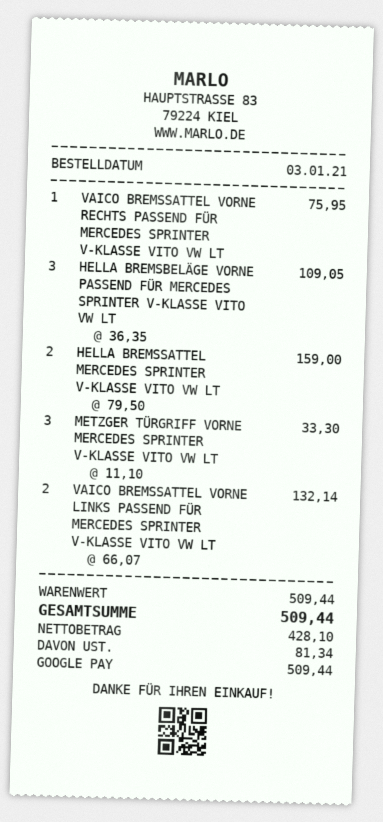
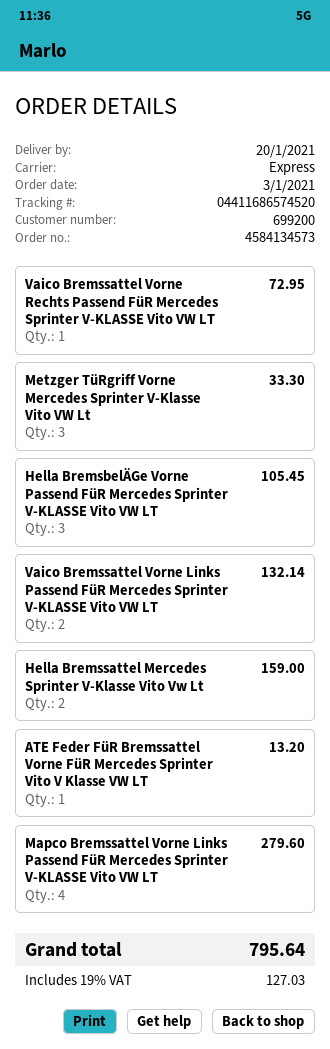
VAICO BREMSSATTEL VORNE RECHTS PASSEND FÜR MERCEDES SPRINTER V-KLASSE VITO VW LT: 1 for 75.95 -> 1 for 72.95
HELLA BREMSBELÄGE VORNE PASSEND FÜR MERCEDES SPRINTER V-KLASSE VITO VW LT: 3 for 109.05 -> 3 for 105.45
ATE Feder FüR Bremssattel Vorne FüR Mercedes Sprinter Vito V Klasse VW LT: none -> 1 for 13.20
Mapco Bremssattel Vorne Links Passend FüR Mercedes Sprinter V-KLASSE Vito VW LT: none -> 4 for 279.60
tax: 81.34 -> 127.03
total: 509.44 -> 795.64

